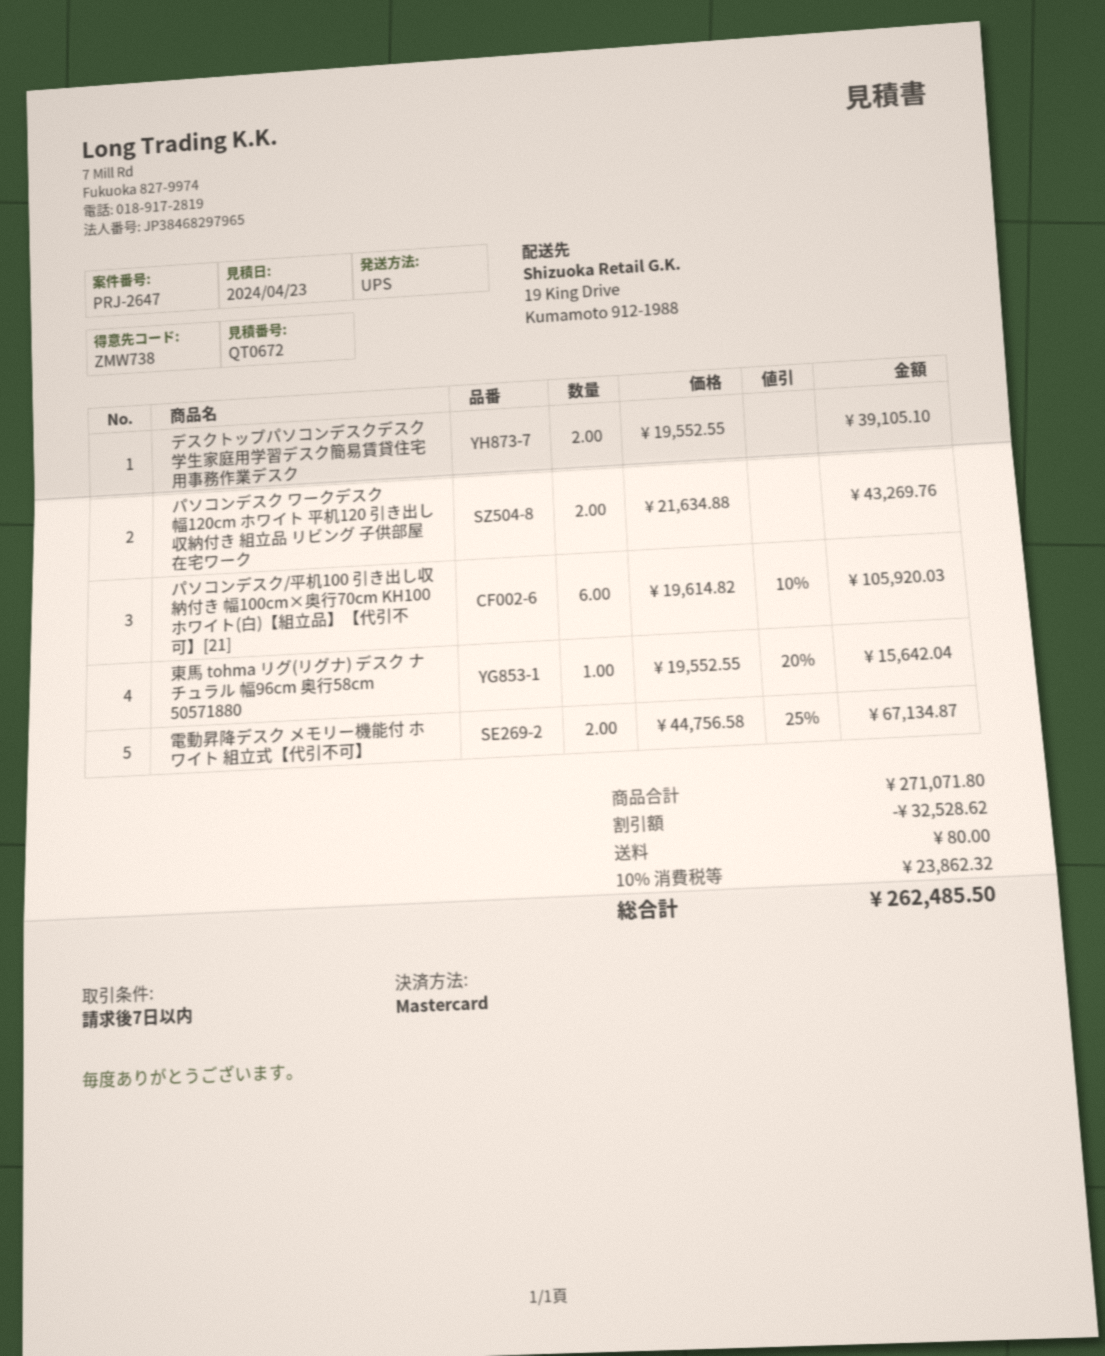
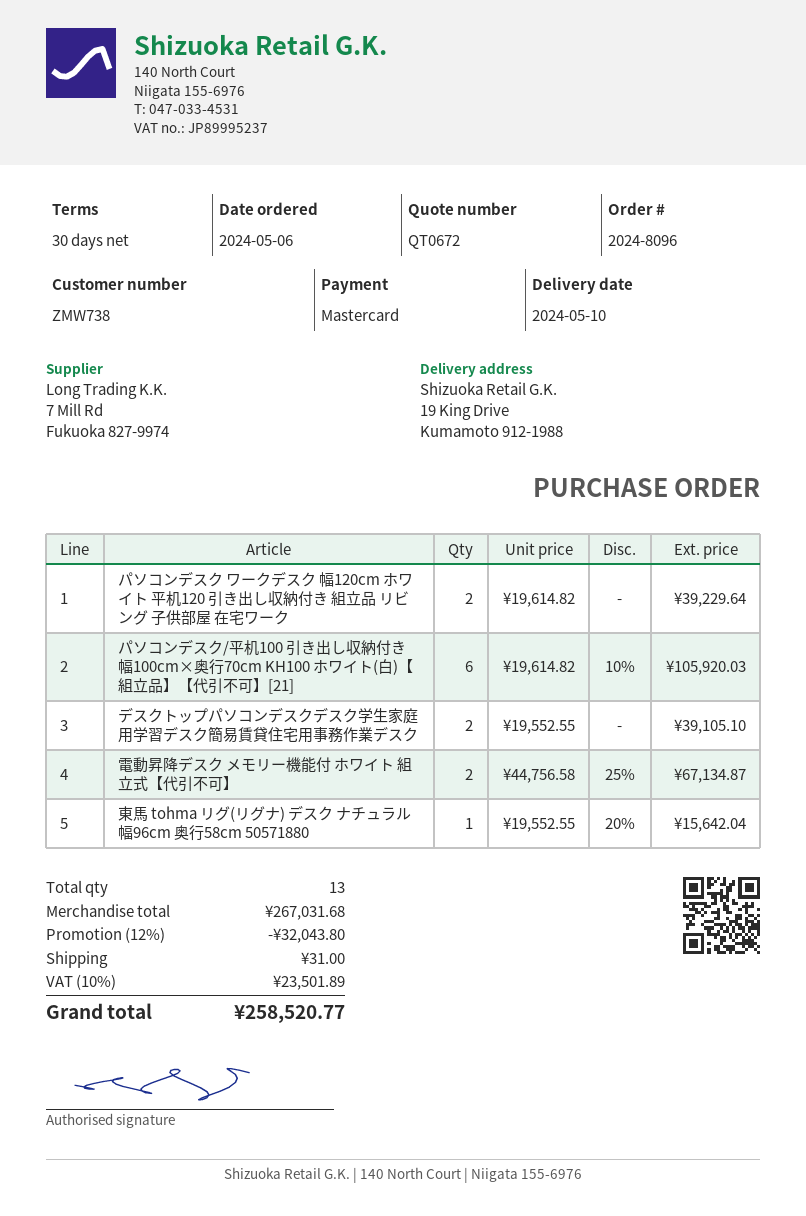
payment terms: 7 days -> 30 days
パソコンデスク ワークデスク 幅120cm ホワイト 平机120 引き出し収納付き 組立品 リビング 子供部屋 在宅ワーク: 2 x 21634.88 = 43269.76 -> 2 x 19614.82 = 39229.64
subtotal: 271071.80 -> 267031.68
discount: 32528.62 -> 32043.80
shipping: 80.00 -> 31.00
tax: 10% = 23862.32 -> 10% = 23501.89
total: 262485.50 -> 258520.77

